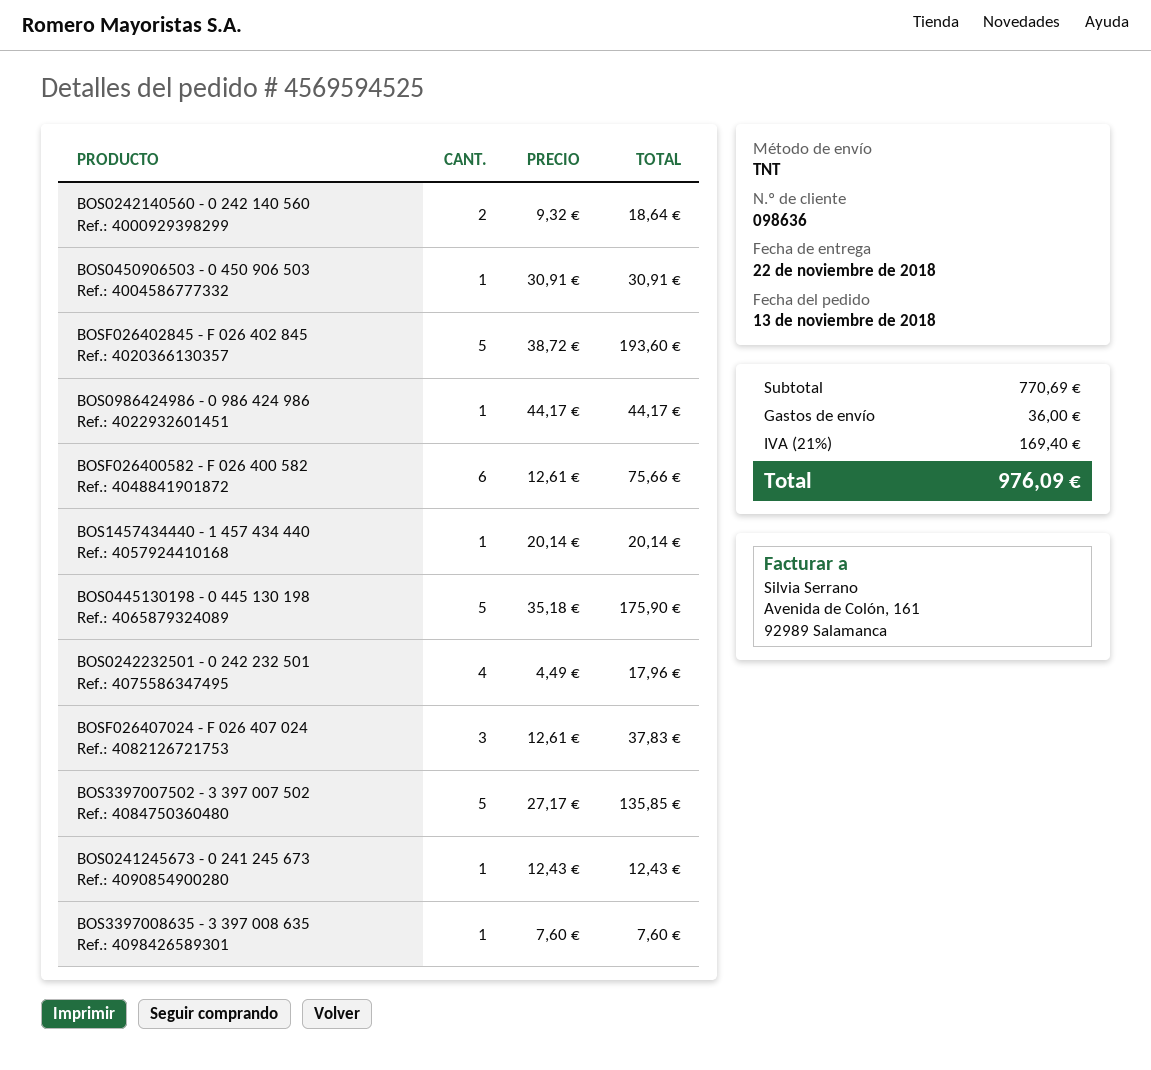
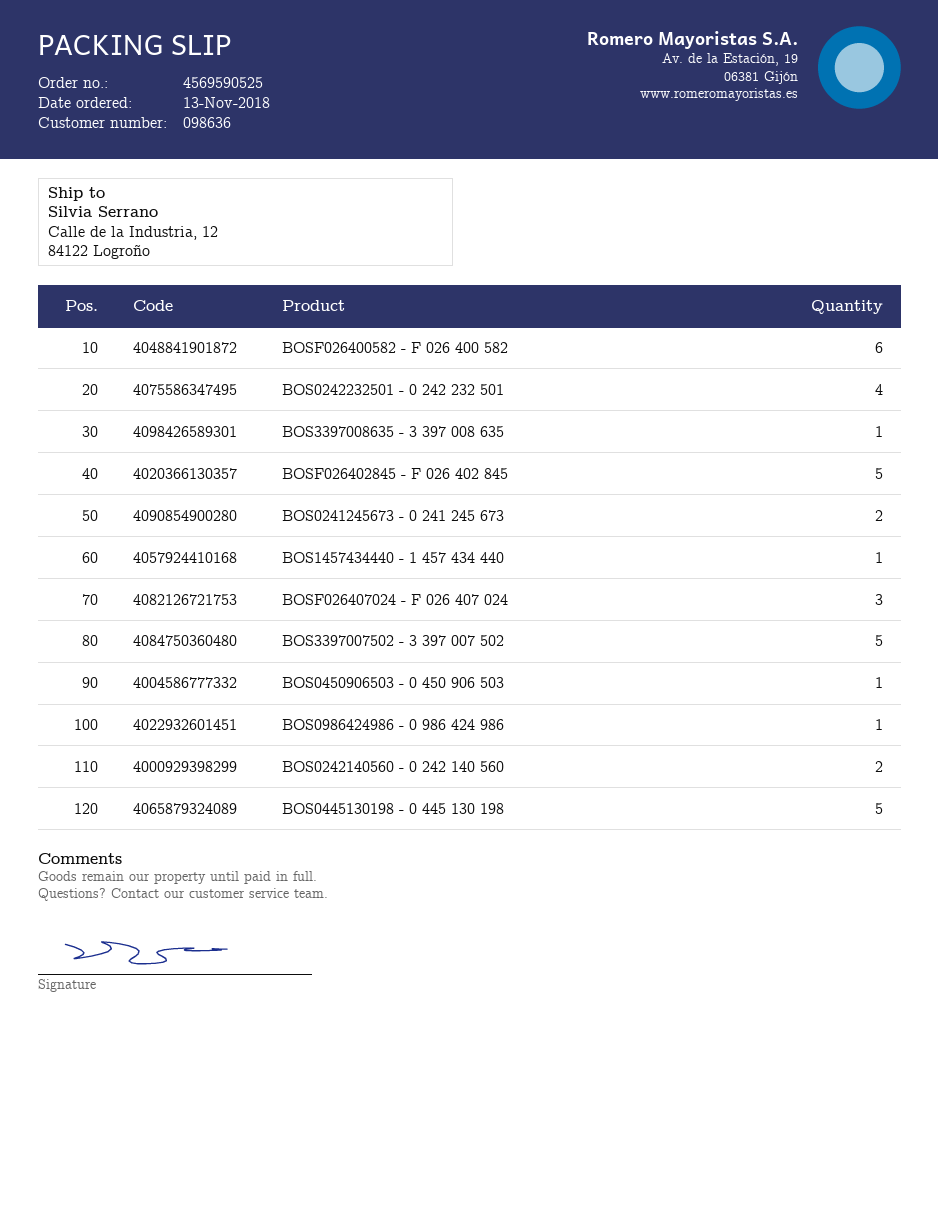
order number: 4569594525 -> 4569590525
BOS0241245673 - 0 241 245 673: 1 -> 2

